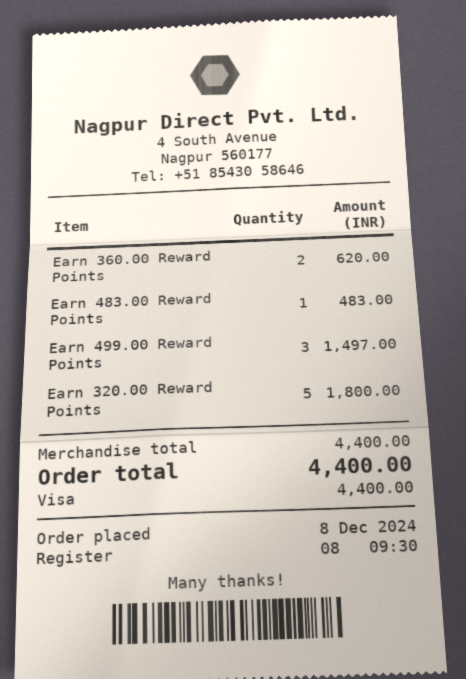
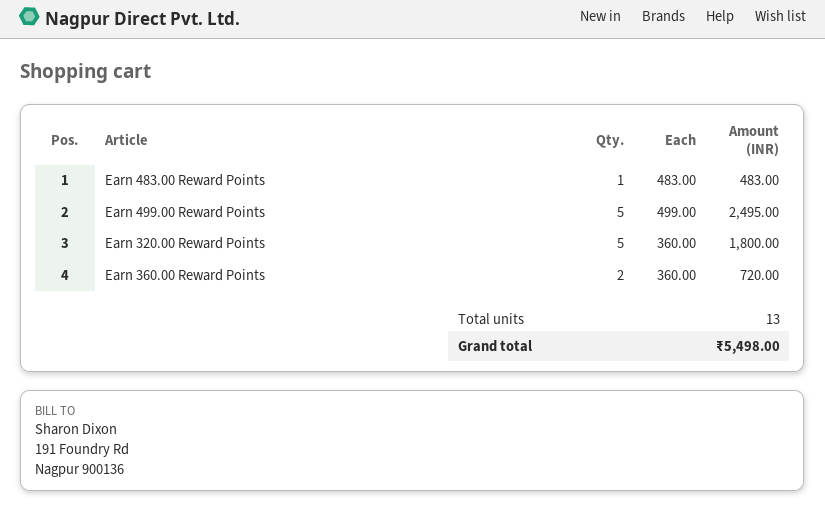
Earn 360.00 Reward Points: 2 for 620.00 -> 2 for 720.00
Earn 499.00 Reward Points: 3 for 1497.00 -> 5 for 2495.00
total: 4400.00 -> 5498.00

